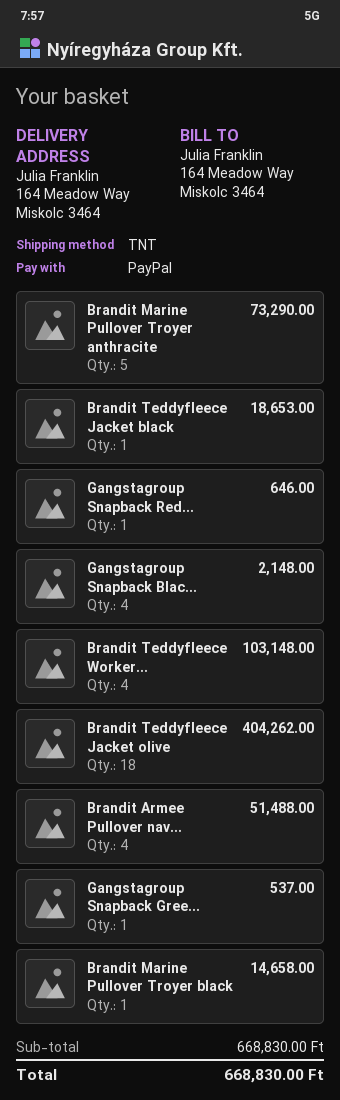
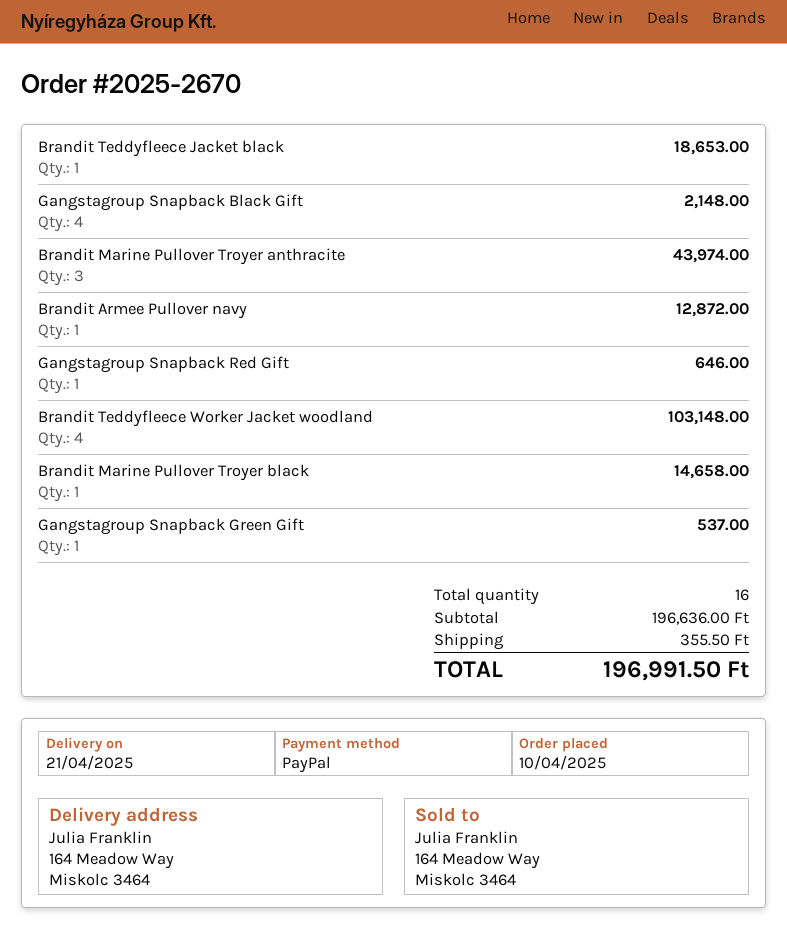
Brandit Marine Pullover Troyer anthracite: 5 for 73290.00 -> 3 for 43974.00
Brandit Teddyfleece Jacket olive: 18 for 404262.00 -> none
Brandit Armee Pullover nav...: 4 for 51488.00 -> 1 for 12872.00
subtotal: 668830.00 -> 196636.00
shipping: none -> 355.50
total: 668830.00 -> 196991.50

